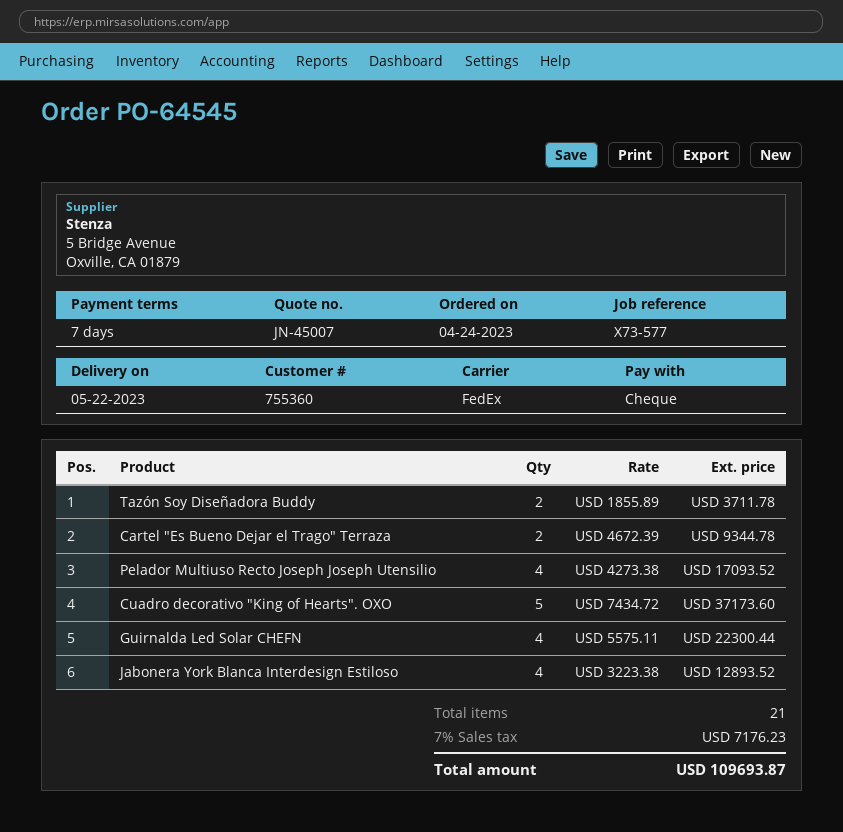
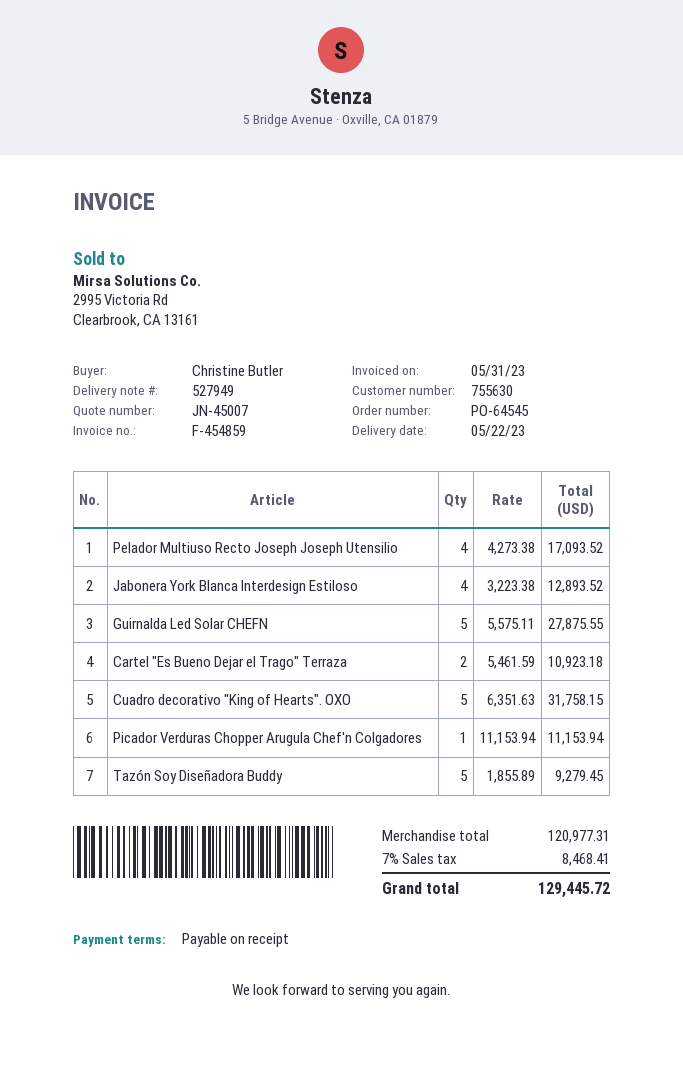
payment terms: 7 days -> on receipt
customer number: 755360 -> 755630
Tazón Soy Diseñadora Buddy: 2 x 1855.89 = 3711.78 -> 5 x 1855.89 = 9279.45
Cartel "Es Bueno Dejar el Trago" Terraza: 2 x 4672.39 = 9344.78 -> 2 x 5461.59 = 10923.18
Cuadro decorativo "King of Hearts". OXO: 5 x 7434.72 = 37173.60 -> 5 x 6351.63 = 31758.15
Guirnalda Led Solar CHEFN: 4 x 5575.11 = 22300.44 -> 5 x 5575.11 = 27875.55
Picador Verduras Chopper Arugula Chef'n Colgadores: none -> 1 x 11153.94 = 11153.94
tax: 7% = 7176.23 -> 7% = 8468.41
total: 109693.87 -> 129445.72

